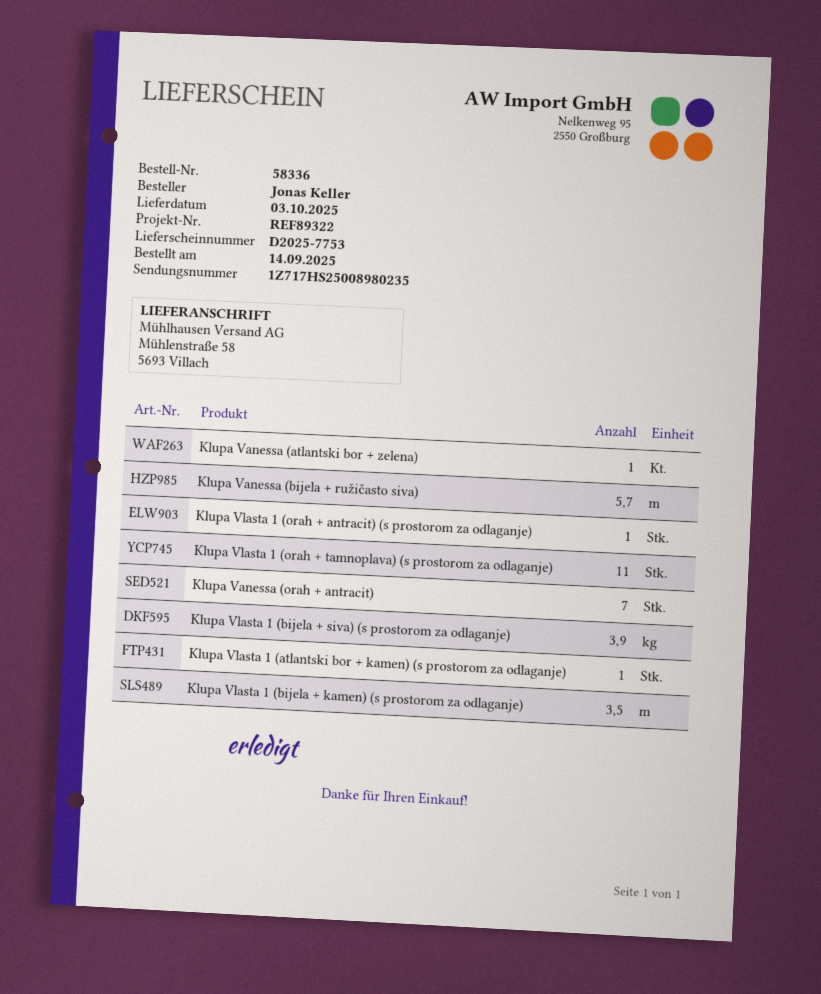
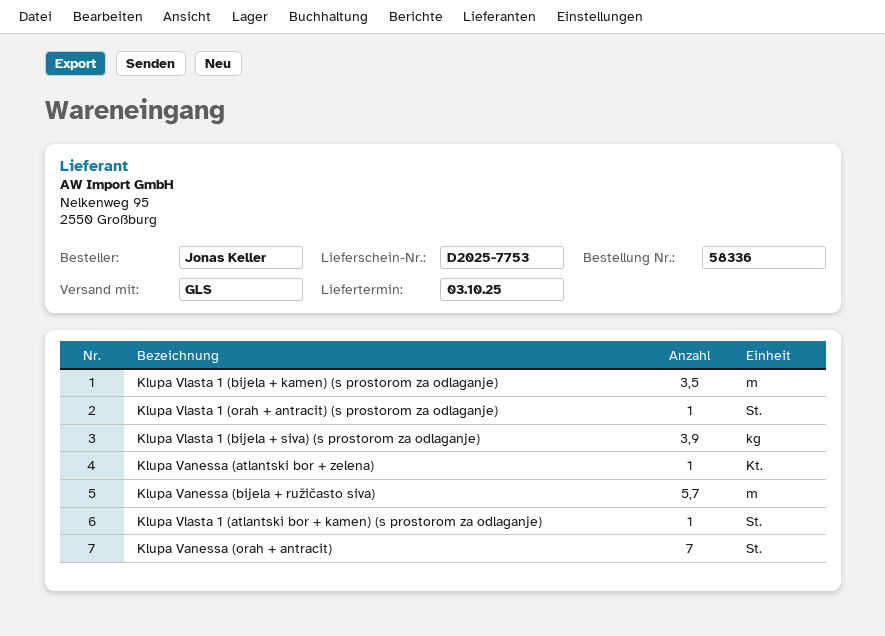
Klupa Vlasta 1 (orah + tamnoplava) (s prostorom za odlaganje): 11 -> none

